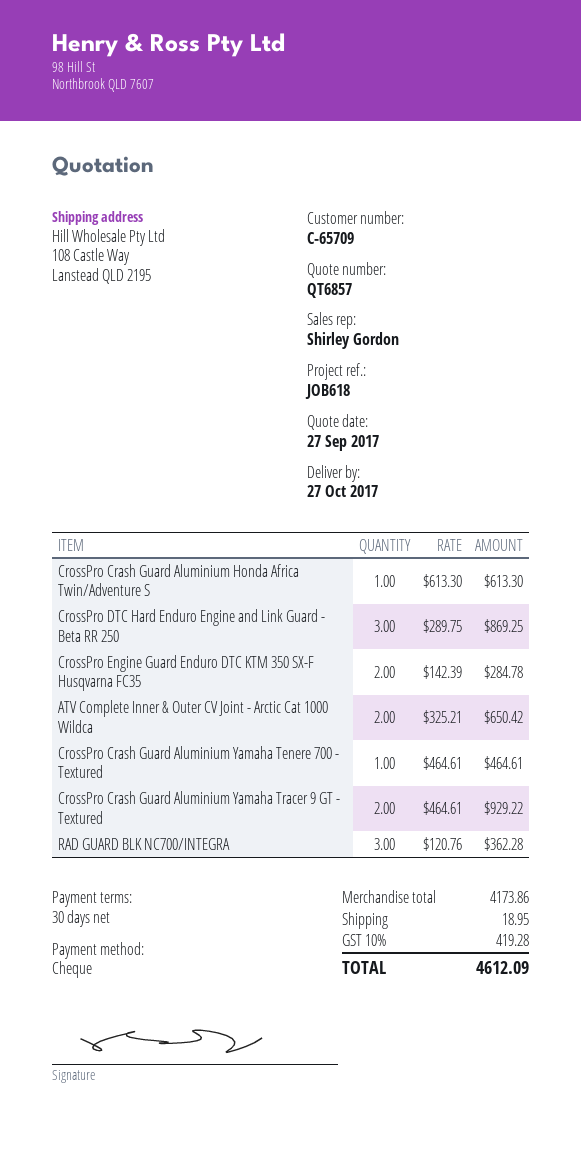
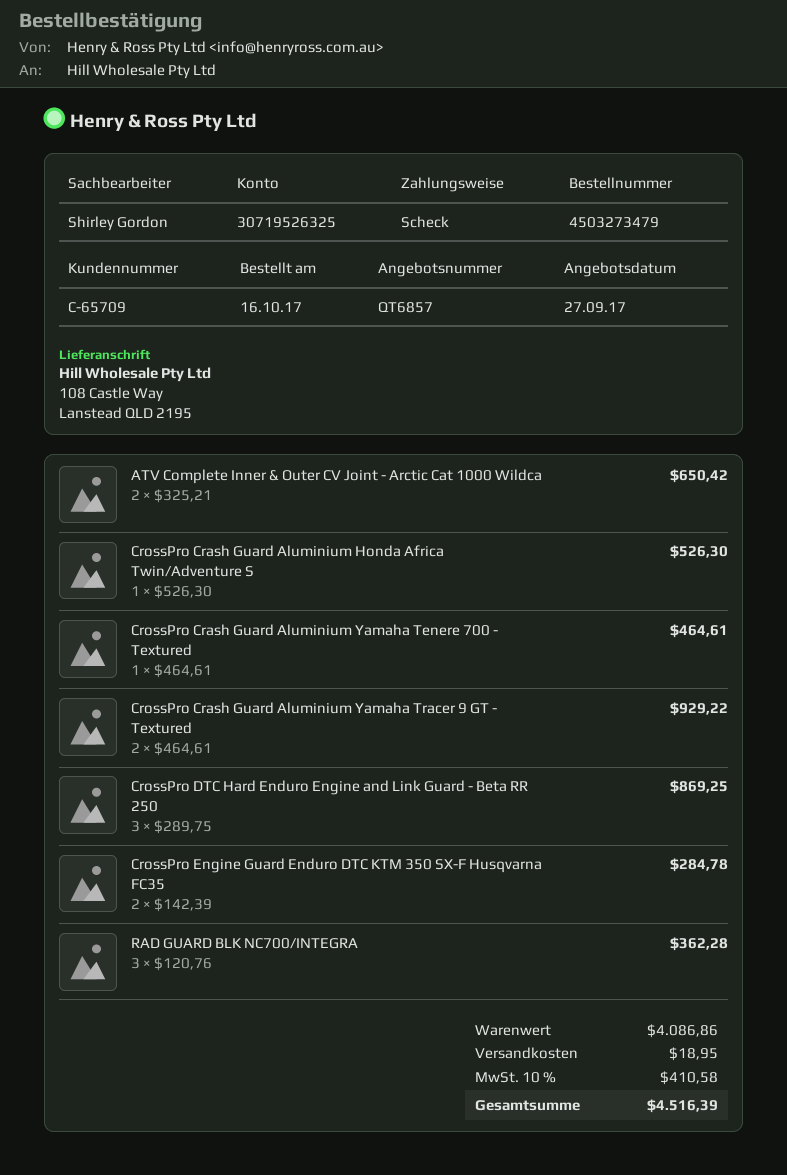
CrossPro Crash Guard Aluminium Honda Africa Twin/Adventure S: 1 x 613.30 = 613.30 -> 1 x 526.30 = 526.30
subtotal: 4173.86 -> 4086.86
tax: 10% = 419.28 -> 10% = 410.58
total: 4612.09 -> 4516.39

